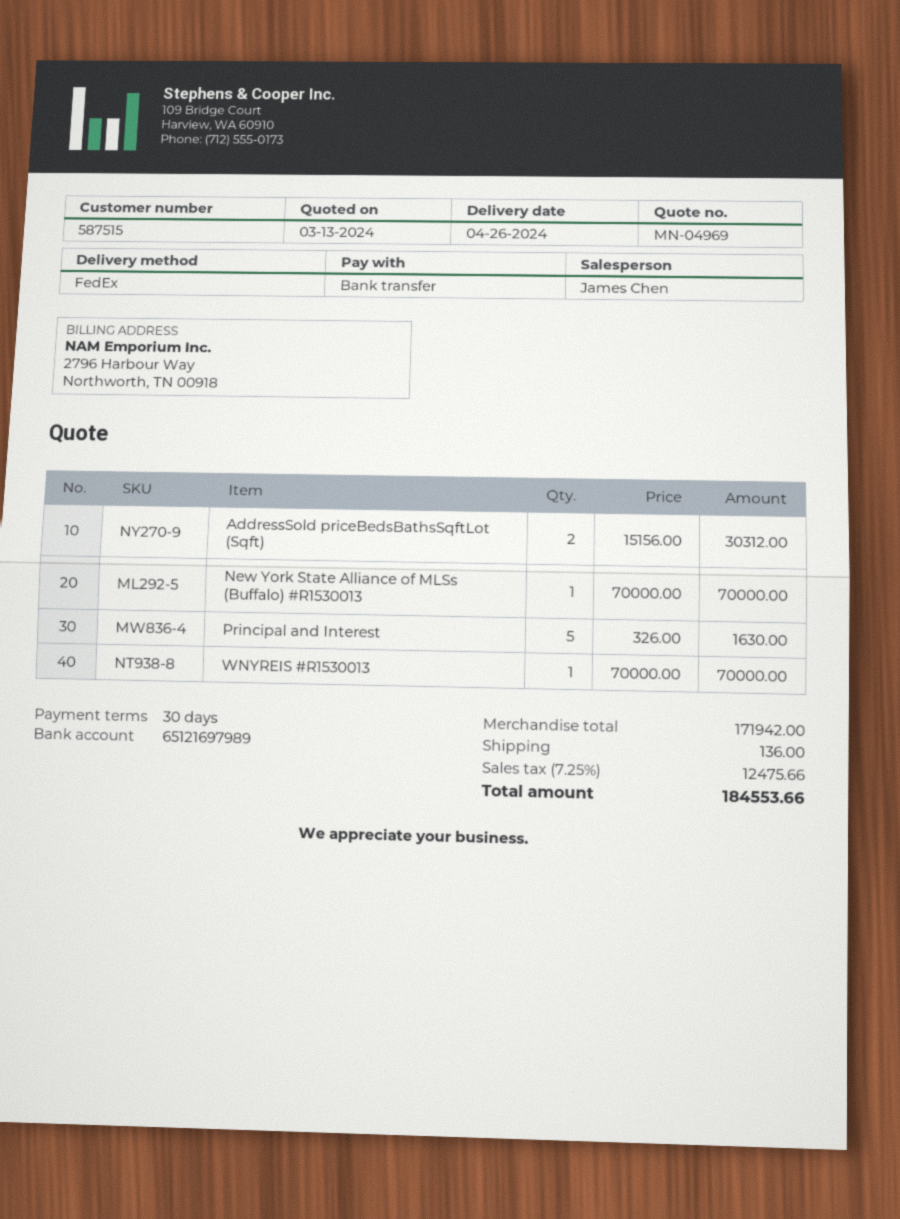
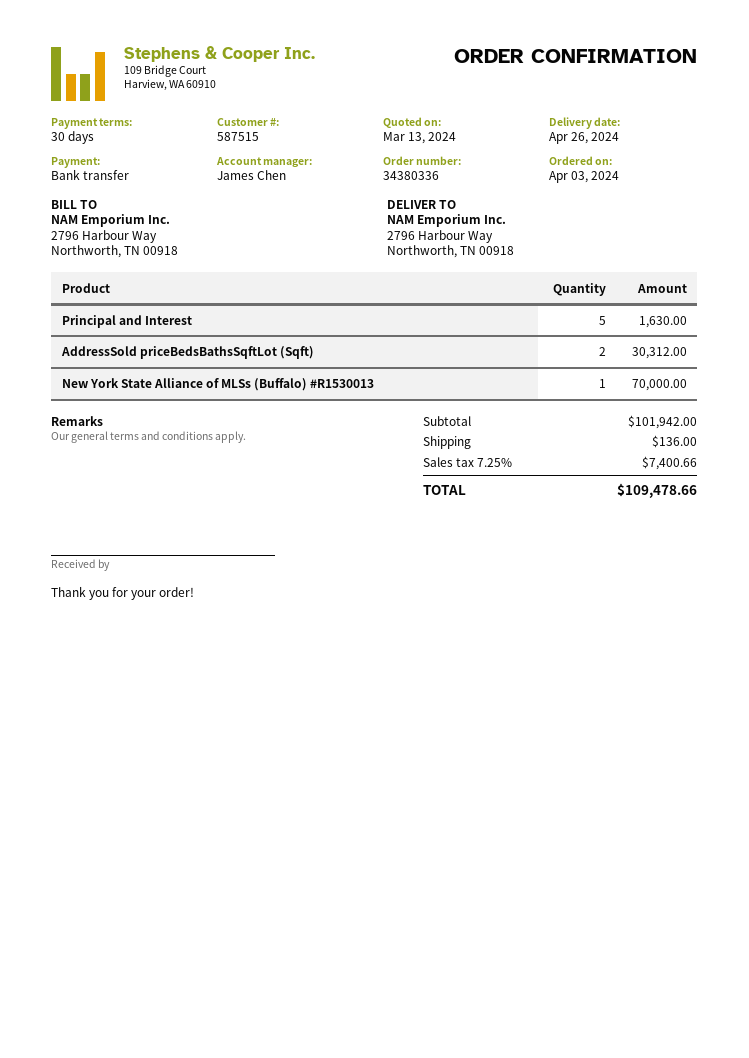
WNYREIS #R1530013: 1 for 70000.00 -> none
subtotal: 171942.00 -> 101942.00
tax: 7.25% = 12475.66 -> 7.25% = 7400.66
total: 184553.66 -> 109478.66

